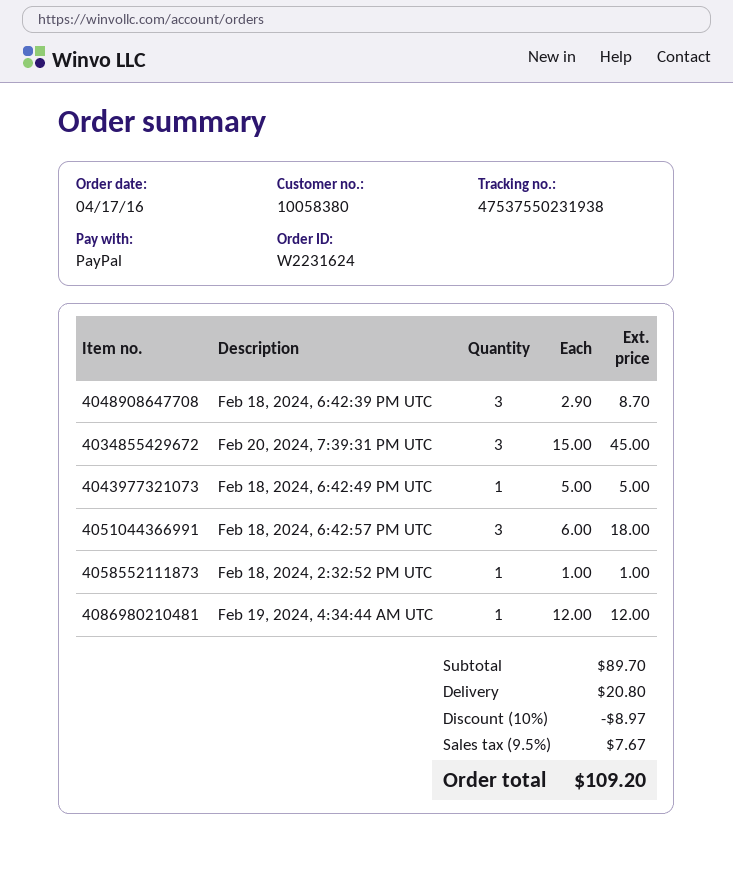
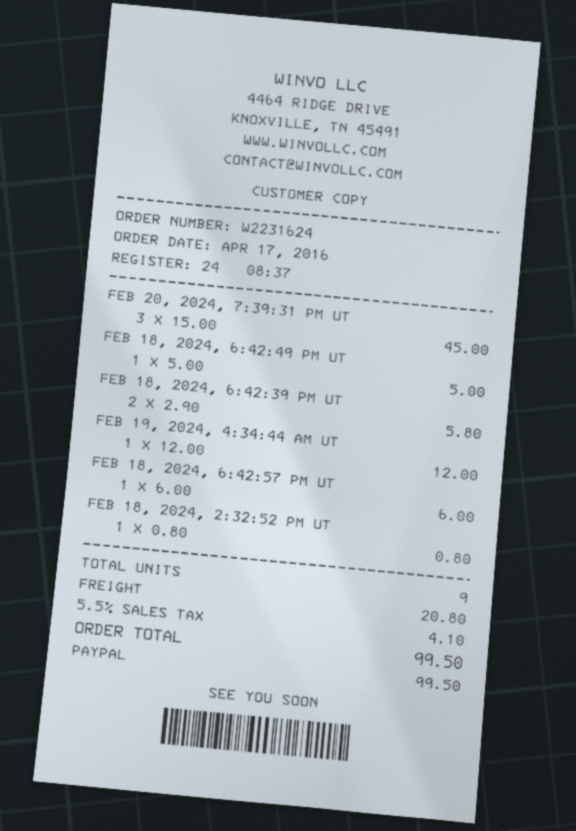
Feb 18, 2024, 6:42:39 PM UTC: 3 x 2.90 = 8.70 -> 2 x 2.90 = 5.80
Feb 18, 2024, 6:42:57 PM UTC: 3 x 6.00 = 18.00 -> 1 x 6.00 = 6.00
Feb 18, 2024, 2:32:52 PM UTC: 1 x 1.00 = 1.00 -> 1 x 0.80 = 0.80
discount: 10% = 8.97 -> none
tax: 9.5% = 7.67 -> 5.5% = 4.10
total: 109.20 -> 99.50

